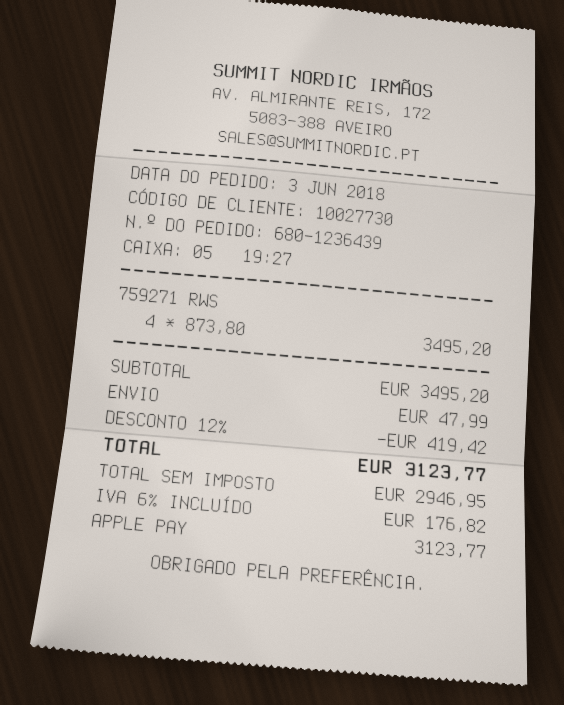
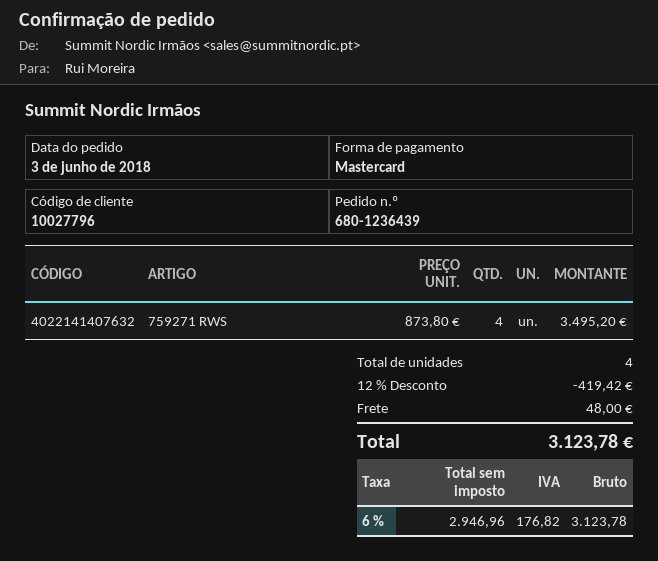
customer number: 10027730 -> 10027796
payment method: Apple Pay -> Mastercard
shipping: 47.99 -> 48.00
net: 2946.95 -> 2946.96
total: 3123.77 -> 3123.78

